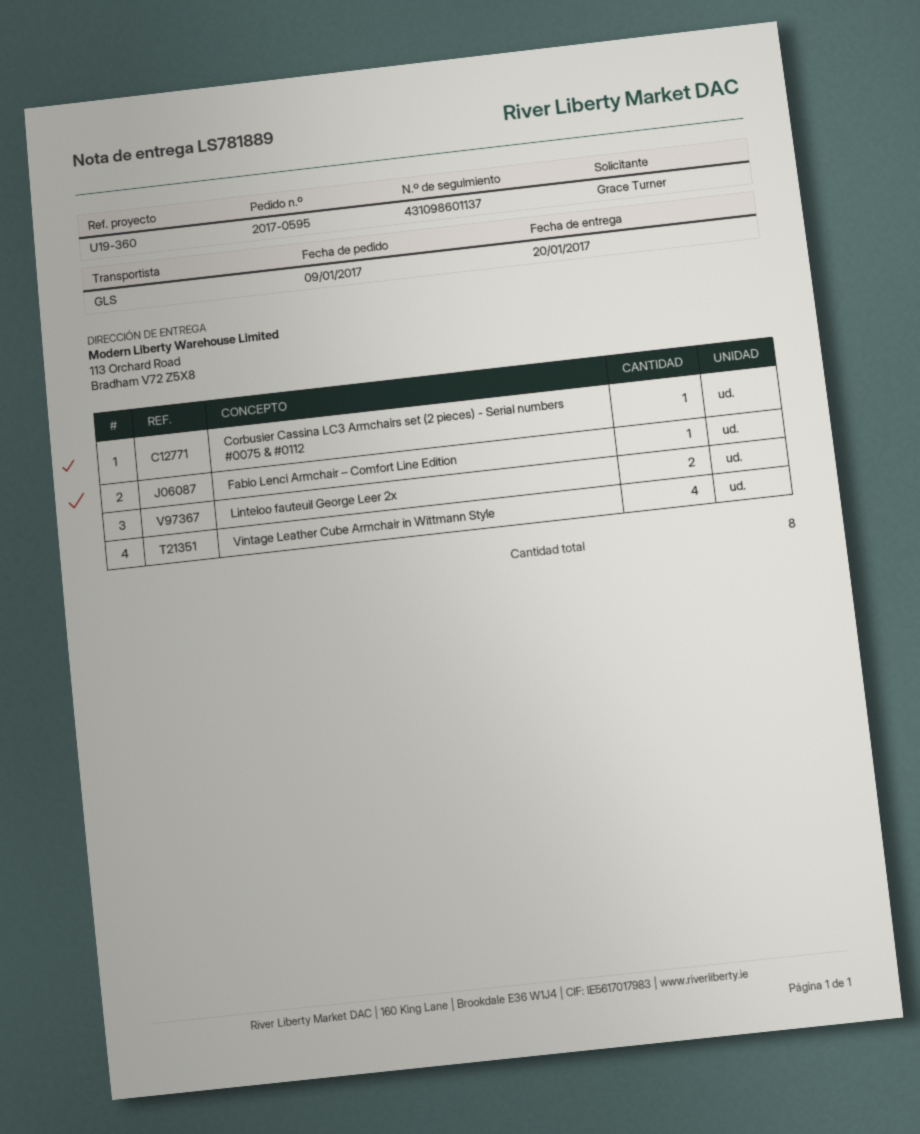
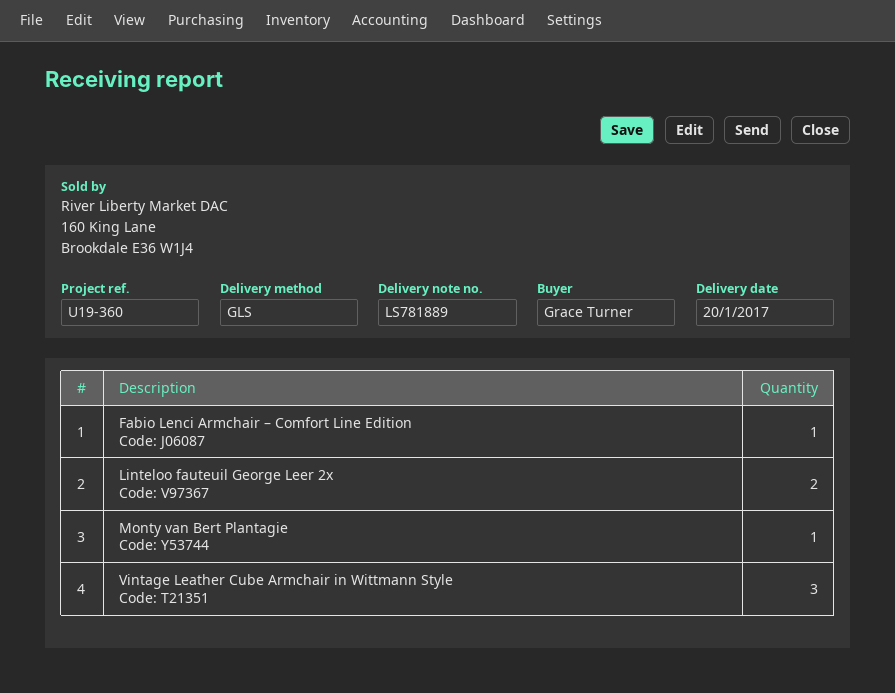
Corbusier Cassina LC3 Armchairs set (2 pieces) - Serial numbers #0075 & #0112: 1 -> none
Vintage Leather Cube Armchair in Wittmann Style: 4 -> 3
Monty van Bert Plantagie: none -> 1

